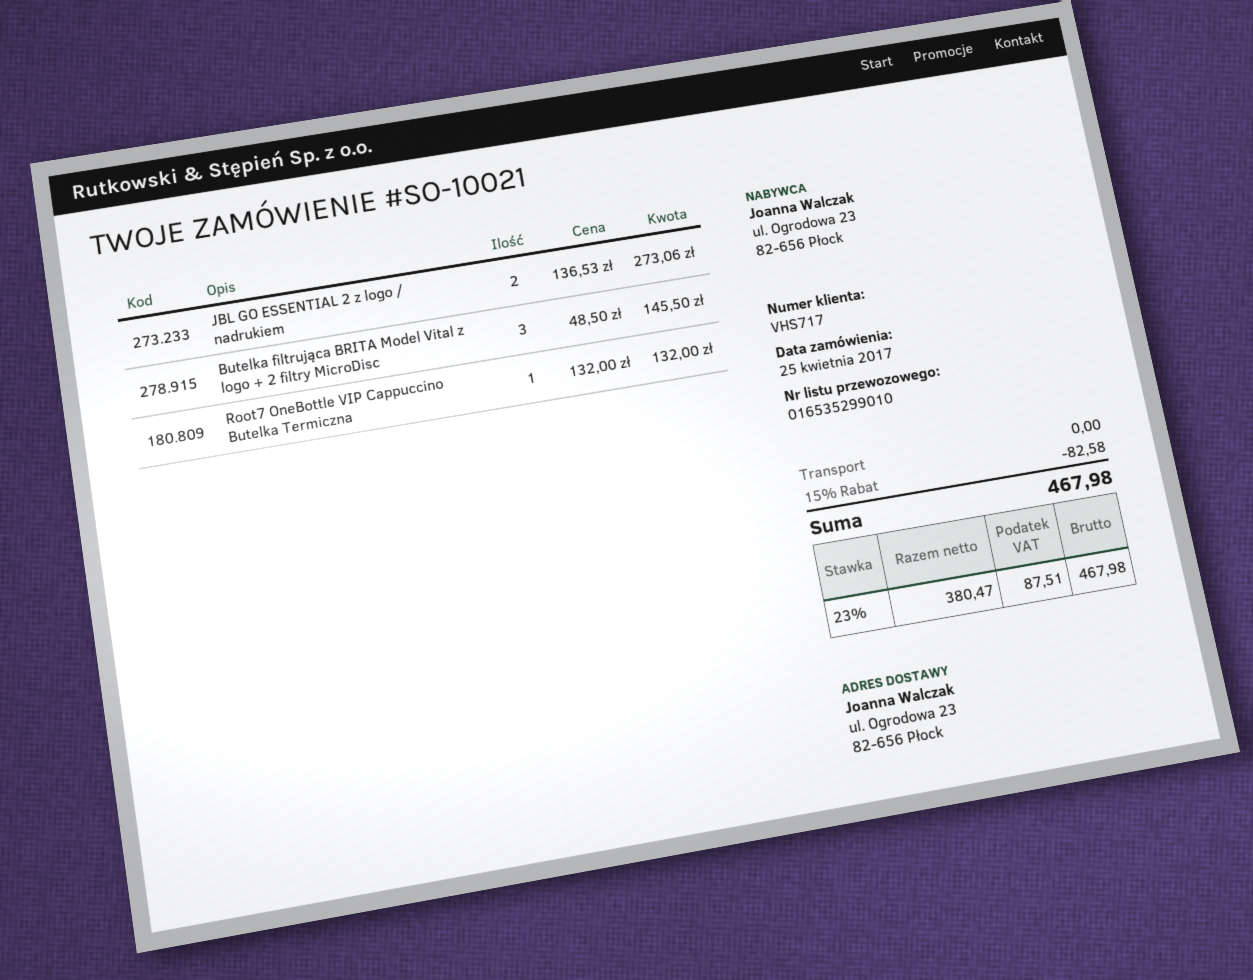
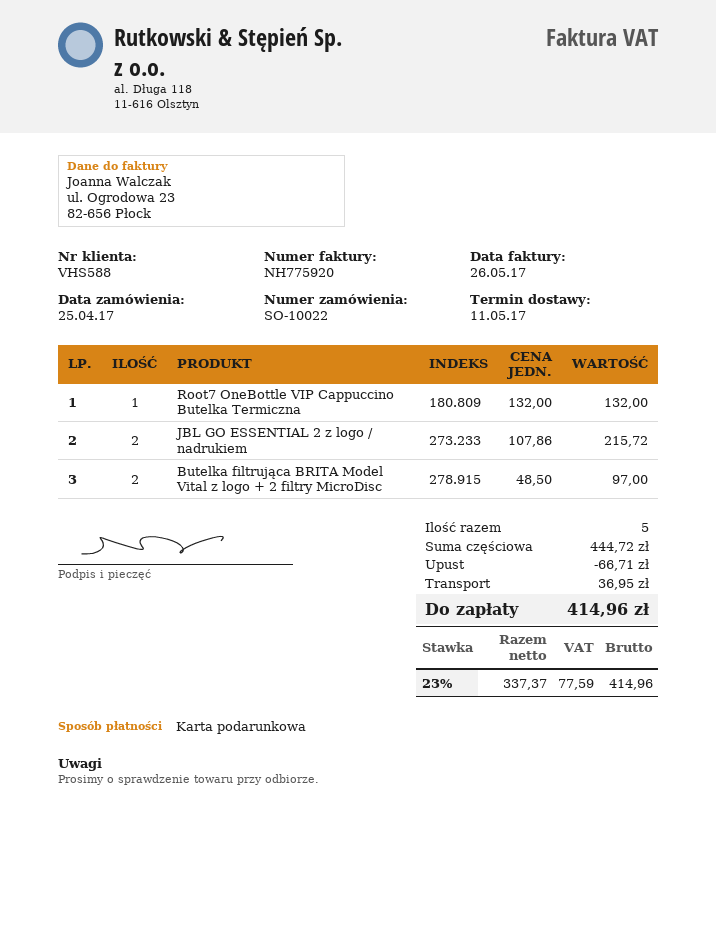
order number: SO-10021 -> SO-10022
customer number: VHS717 -> VHS588
JBL GO ESSENTIAL 2 z logo / nadrukiem: 2 x 136.53 = 273.06 -> 2 x 107.86 = 215.72
Butelka filtrująca BRITA Model Vital z logo + 2 filtry MicroDisc: 3 x 48.50 = 145.50 -> 2 x 48.50 = 97.00
discount: 82.58 -> 66.71
shipping: 0.00 -> 36.95
net: 380.47 -> 337.37
tax: 23% = 87.51 -> 23% = 77.59
total: 467.98 -> 414.96

